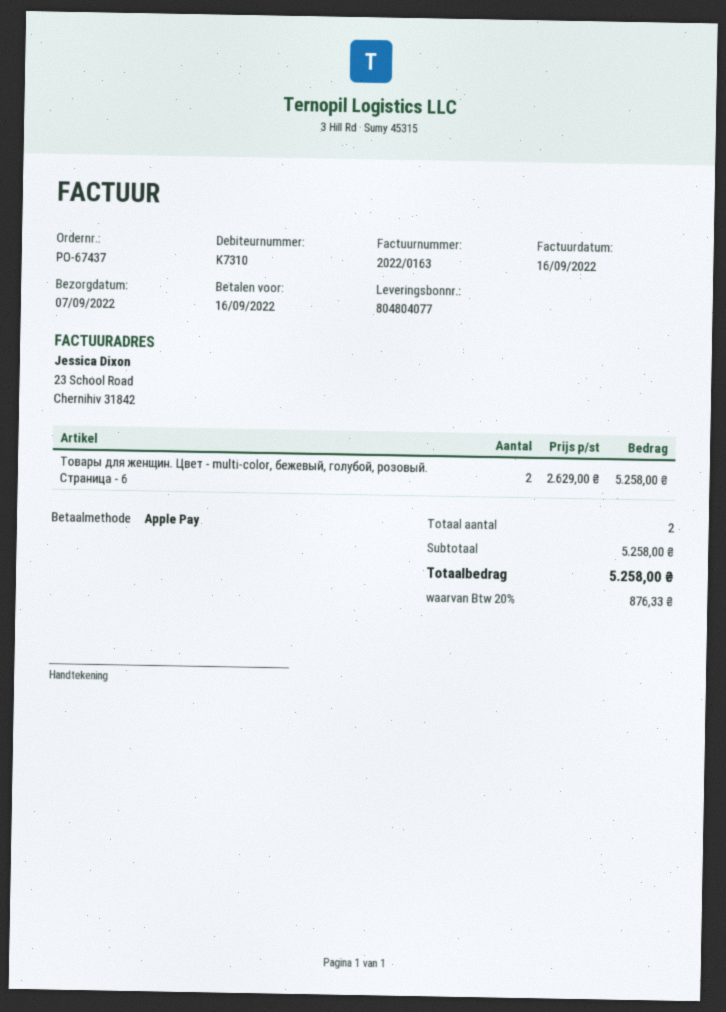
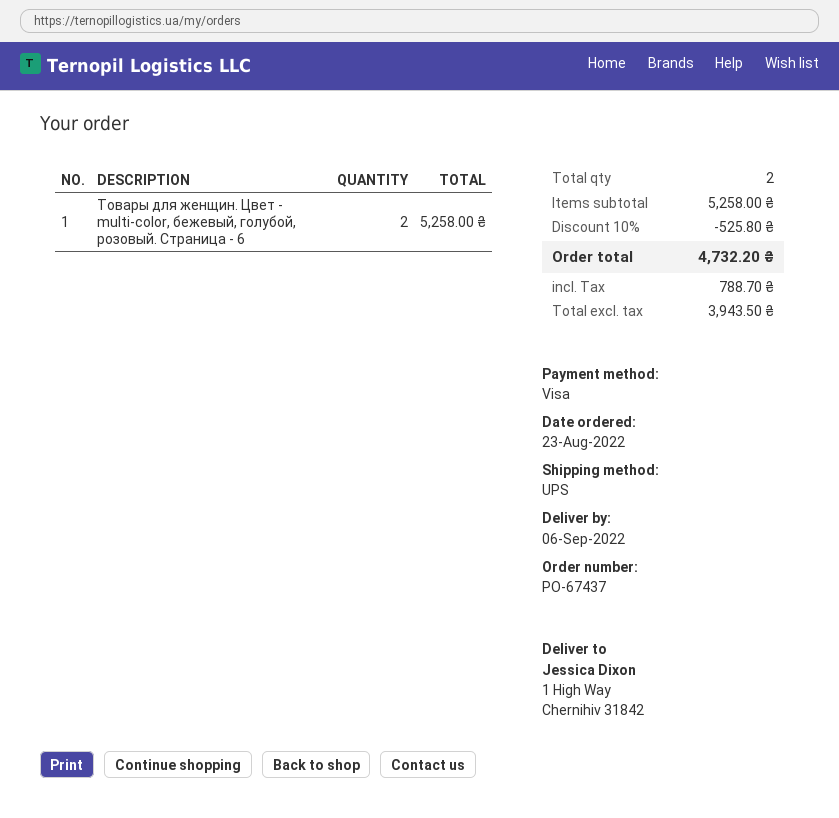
delivery date: 2022-09-07 -> 2022-09-06
payment method: Apple Pay -> Visa
discount: none -> 10% = 525.80
tax: 876.33 -> 788.70
total: 5258.00 -> 4732.20

